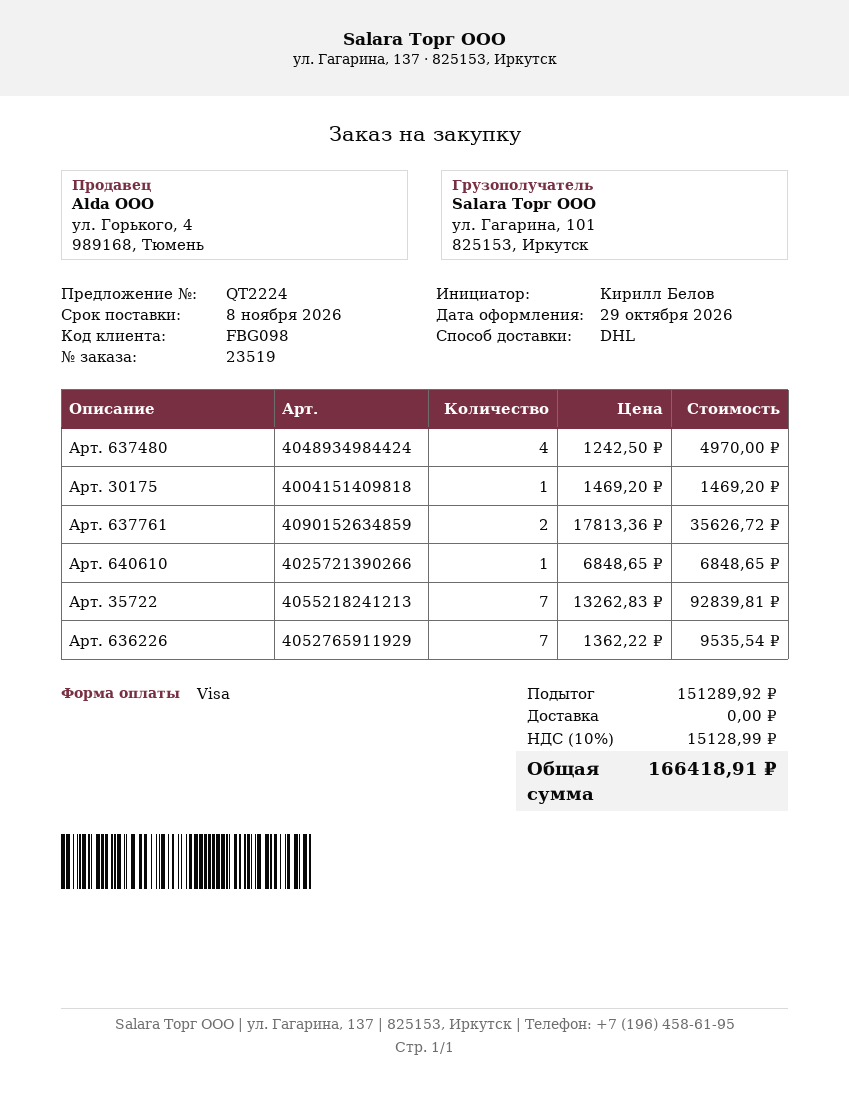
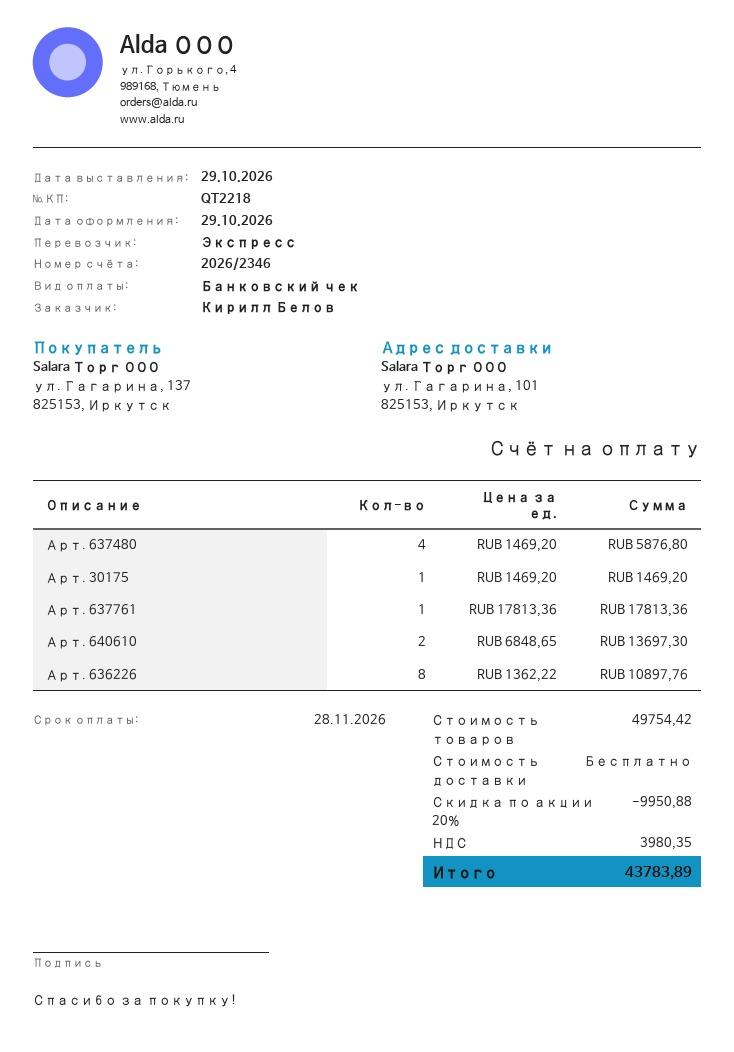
quote number: QT2224 -> QT2218
payment method: Visa -> cheque
shipping method: DHL -> express
Арт. 637480: 4 x 1242.50 = 4970.00 -> 4 x 1469.20 = 5876.80
Арт. 637761: 2 x 17813.36 = 35626.72 -> 1 x 17813.36 = 17813.36
Арт. 640610: 1 x 6848.65 = 6848.65 -> 2 x 6848.65 = 13697.30
Арт. 35722: 7 x 13262.83 = 92839.81 -> none
Арт. 636226: 7 x 1362.22 = 9535.54 -> 8 x 1362.22 = 10897.76
subtotal: 151289.92 -> 49754.42
discount: none -> 20% = 9950.88
tax: 15128.99 -> 3980.35
total: 166418.91 -> 43783.89

